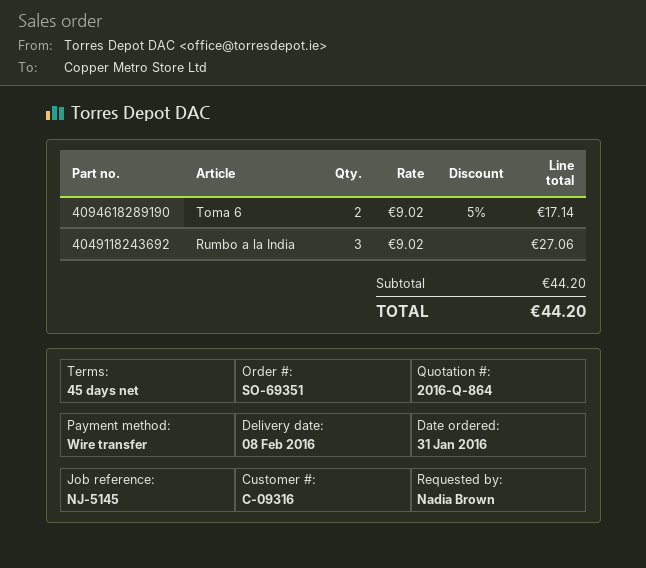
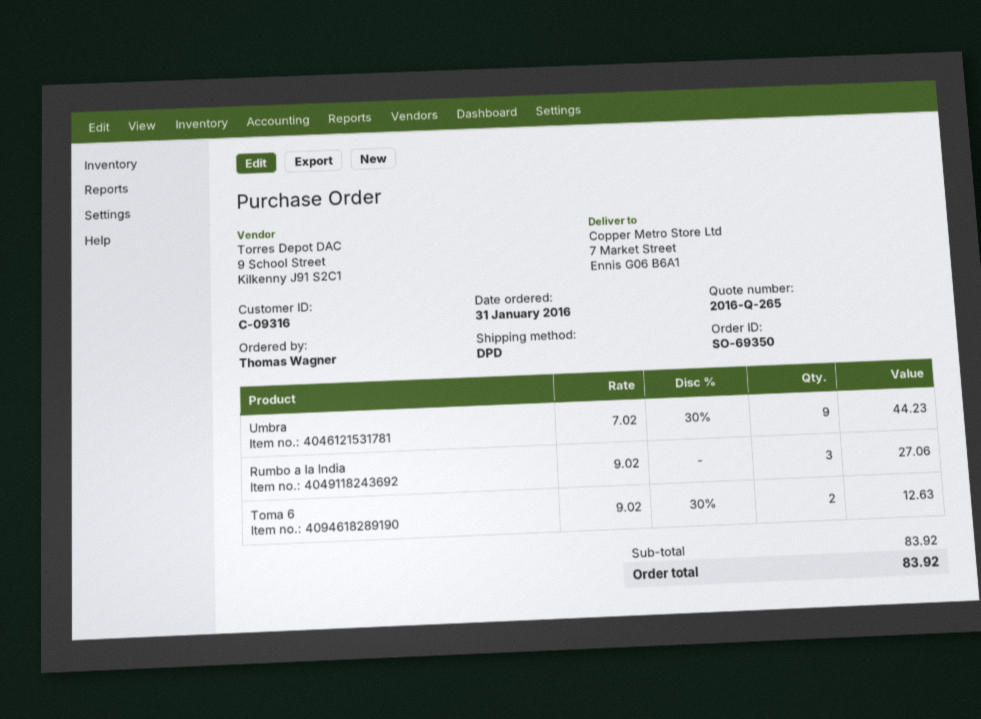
quote number: 2016-Q-864 -> 2016-Q-265
order number: SO-69351 -> SO-69350
ordered by: Nadia Brown -> Thomas Wagner
Toma 6: 2 x 9.02 - 5% = 17.14 -> 2 x 9.02 - 30% = 12.63
Umbra: none -> 9 x 7.02 - 30% = 44.23
subtotal: 44.20 -> 83.92
total: 44.20 -> 83.92

